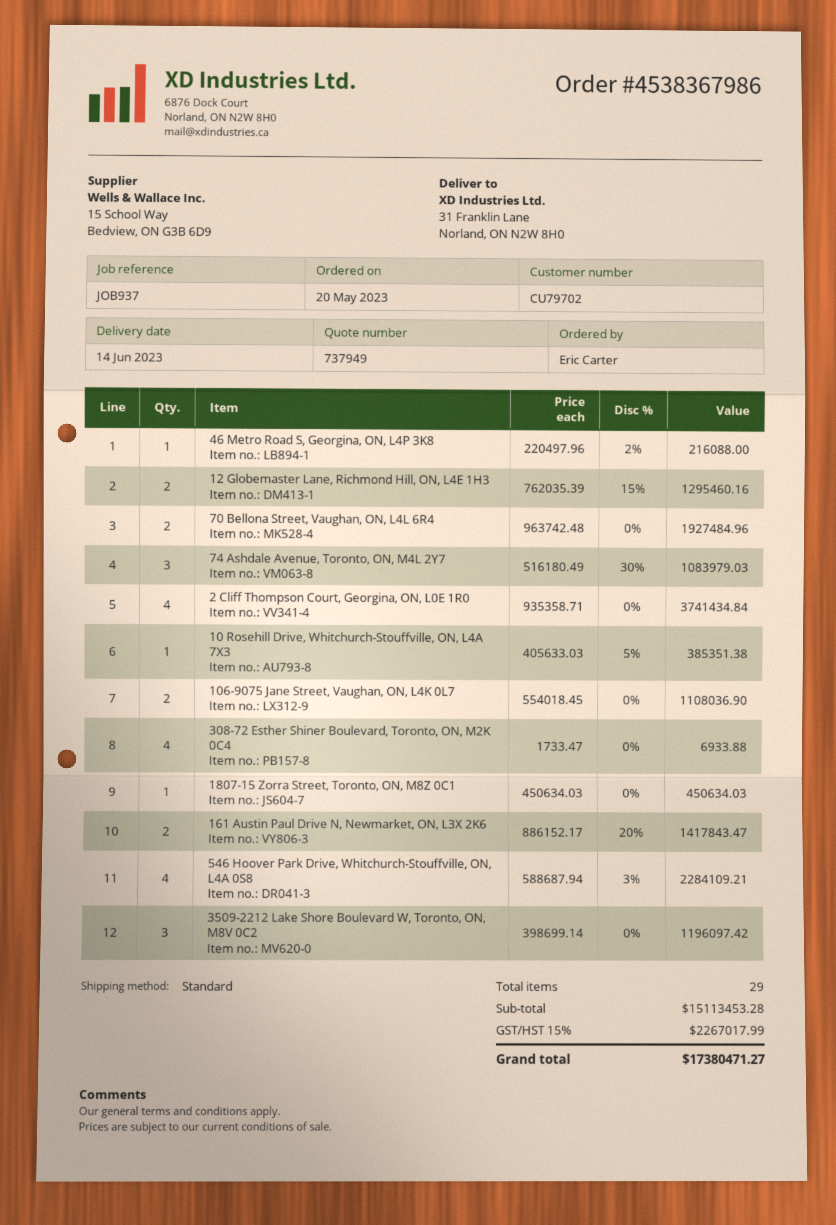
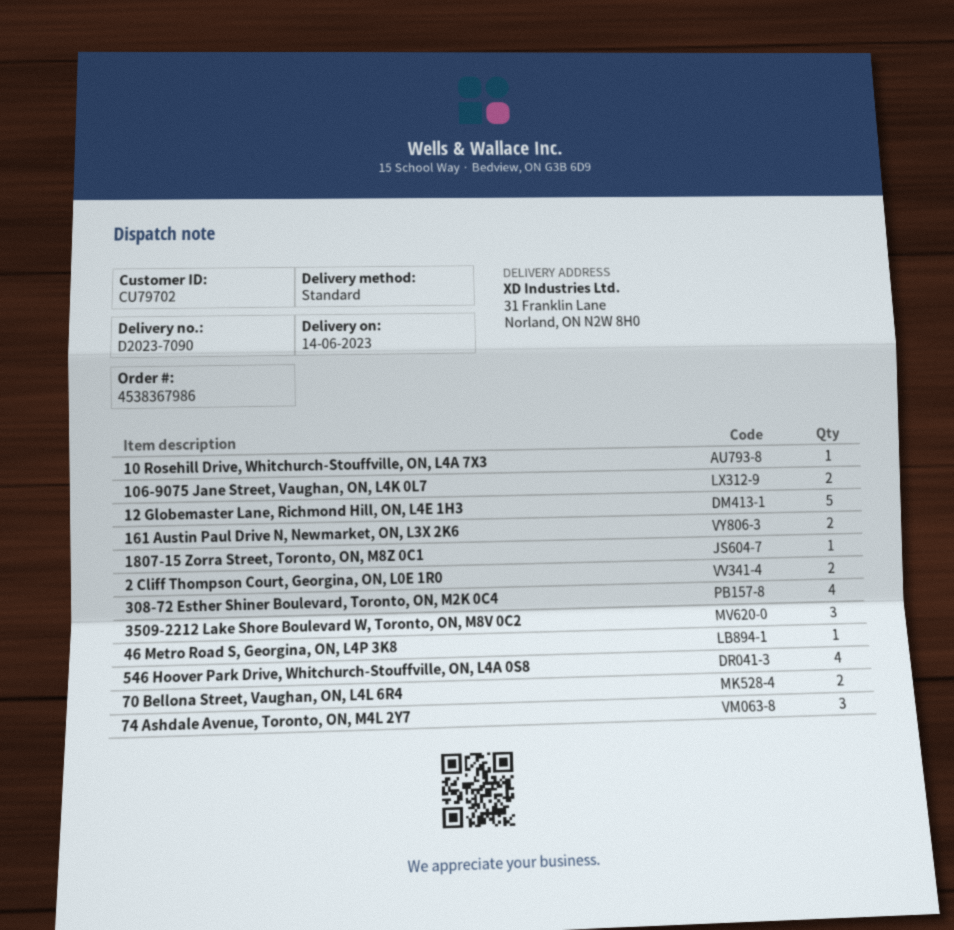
12 Globemaster Lane, Richmond Hill, ON, L4E 1H3: 2 -> 5
2 Cliff Thompson Court, Georgina, ON, L0E 1R0: 4 -> 2

